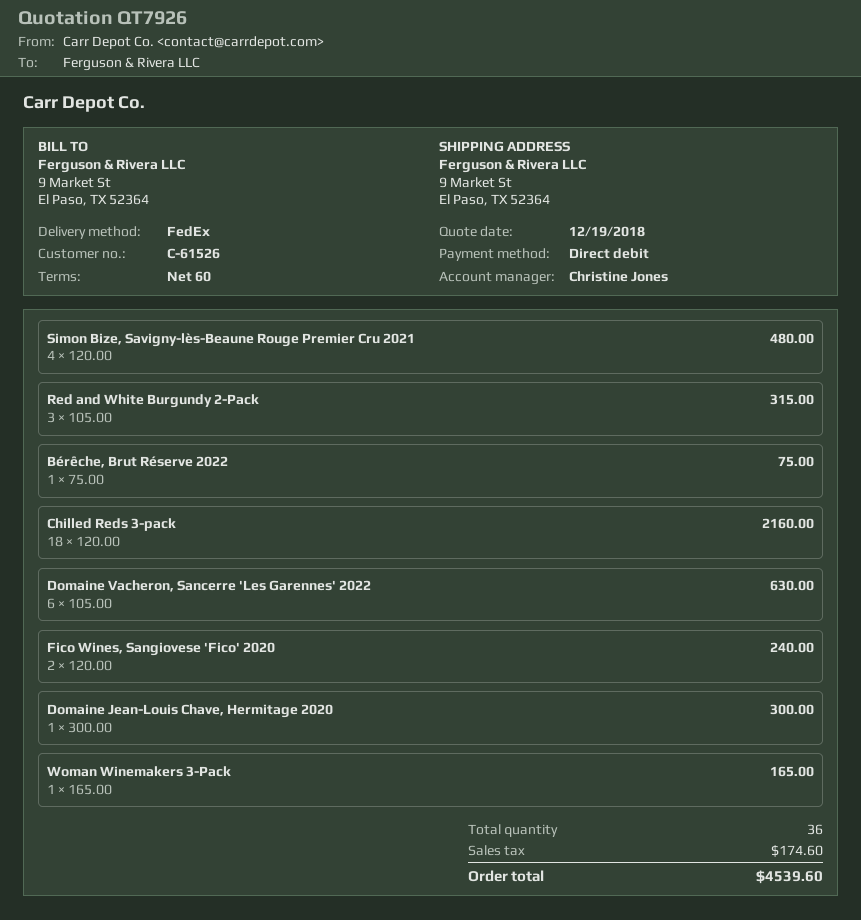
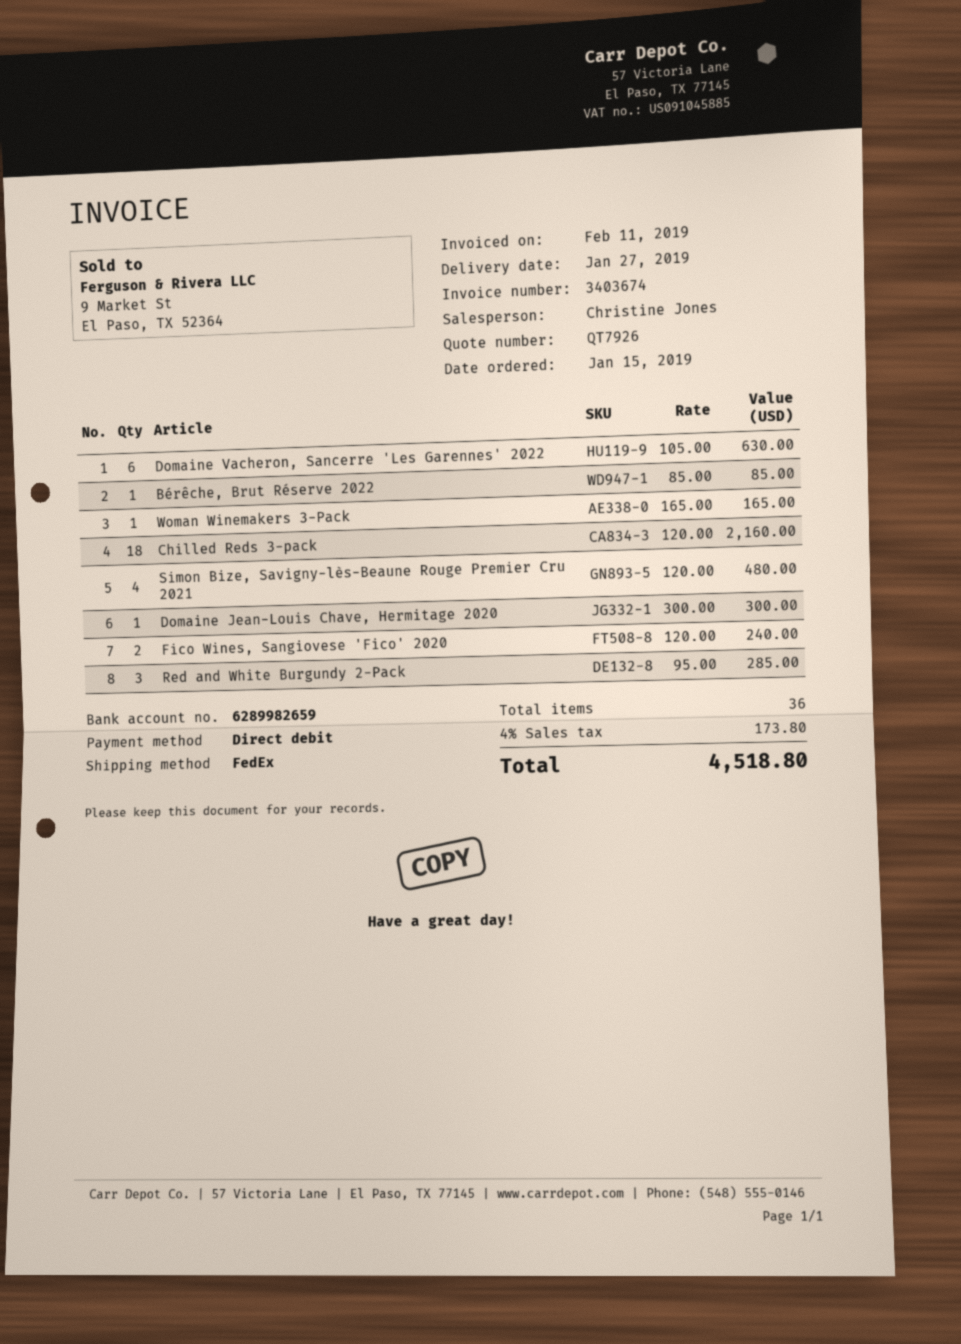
Red and White Burgundy 2-Pack: 3 x 105.00 = 315.00 -> 3 x 95.00 = 285.00
Bérêche, Brut Réserve 2022: 1 x 75.00 = 75.00 -> 1 x 85.00 = 85.00
tax: 174.60 -> 173.80
total: 4539.60 -> 4518.80

